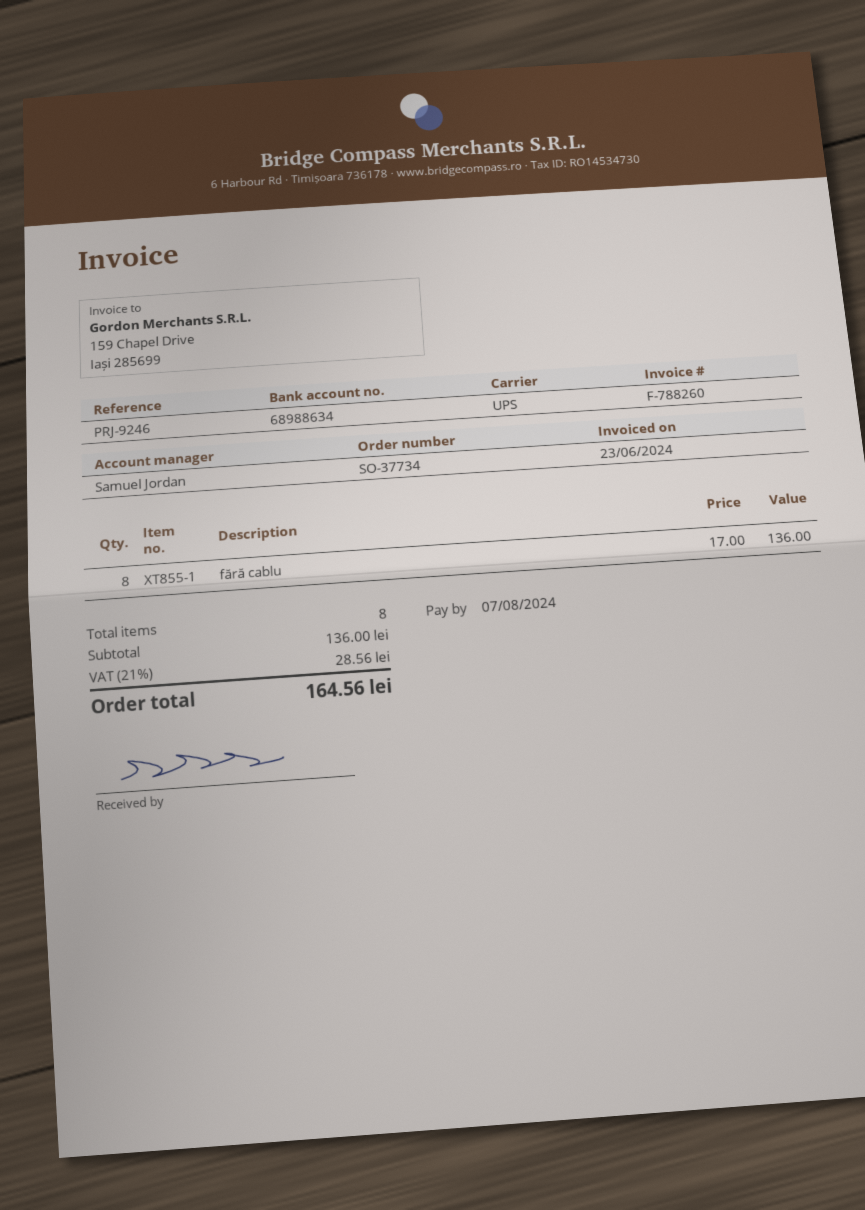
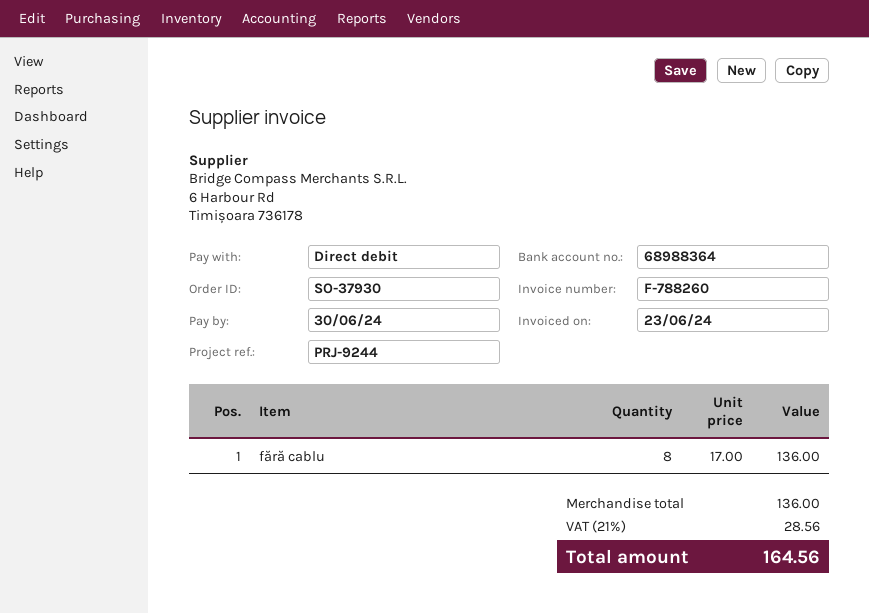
order number: SO-37734 -> SO-37930
due date: 2024-08-07 -> 2024-06-30
reference: PRJ-9246 -> PRJ-9244
bank account: 68988634 -> 68988364

